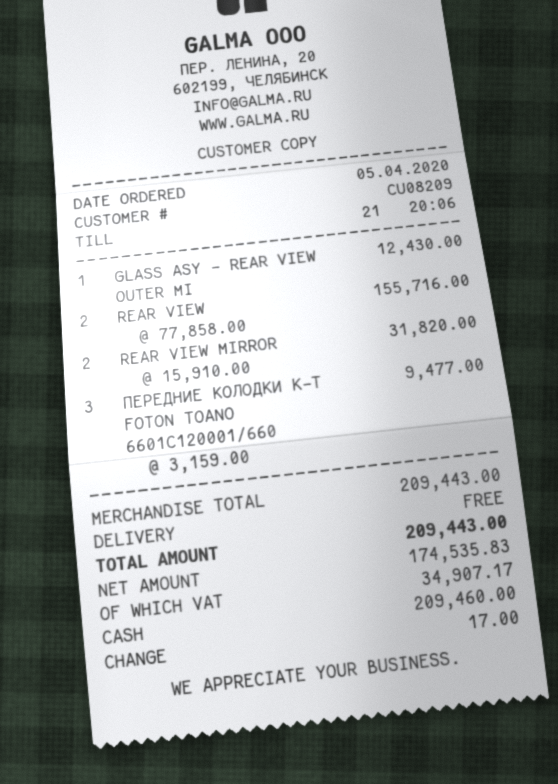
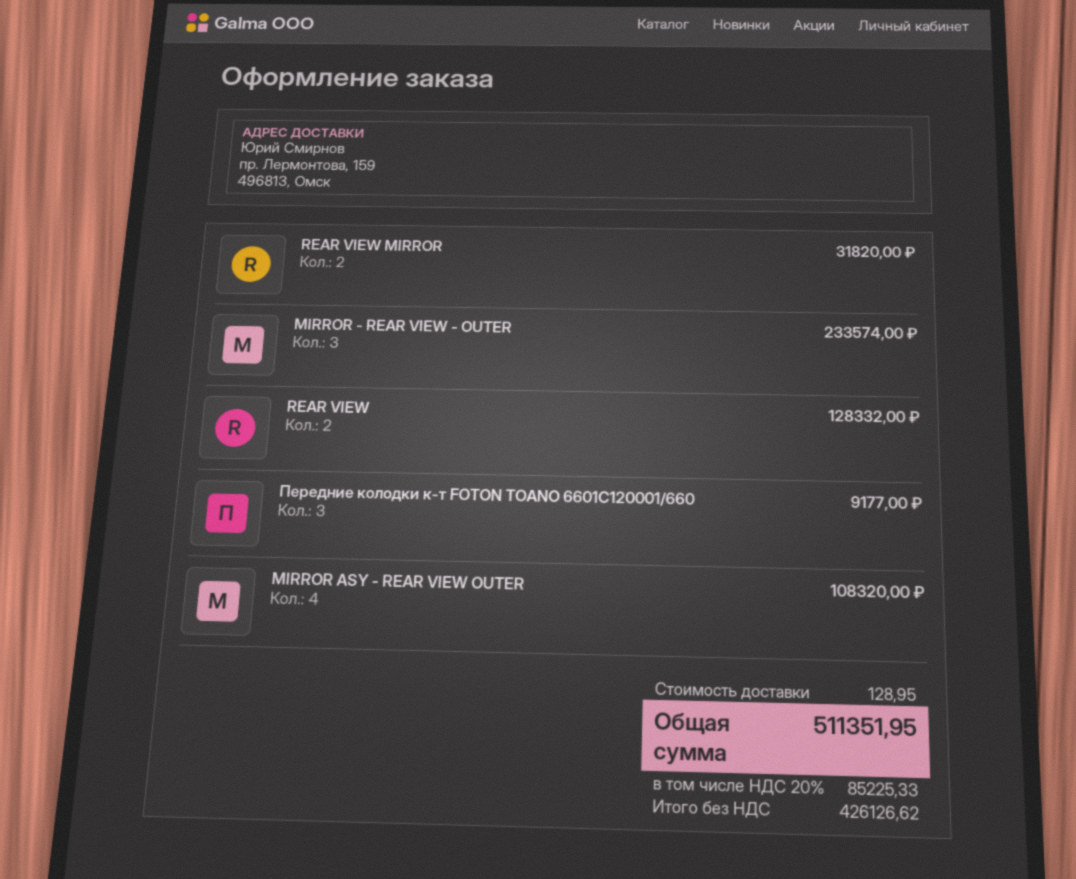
GLASS ASY - REAR VIEW OUTER MI: 1 for 12430.00 -> none
REAR VIEW: 2 for 155716.00 -> 2 for 128332.00
ПЕРЕДНИЕ КОЛОДКИ К-Т FOTON TOANO 6601C120001/660: 3 for 9477.00 -> 3 for 9177.00
MIRROR - REAR VIEW - OUTER: none -> 3 for 233574.00
MIRROR ASY - REAR VIEW OUTER: none -> 4 for 108320.00
shipping: 0.00 -> 128.95
net: 174535.83 -> 426126.62
tax: 34907.17 -> 85225.33
total: 209443.00 -> 511351.95

